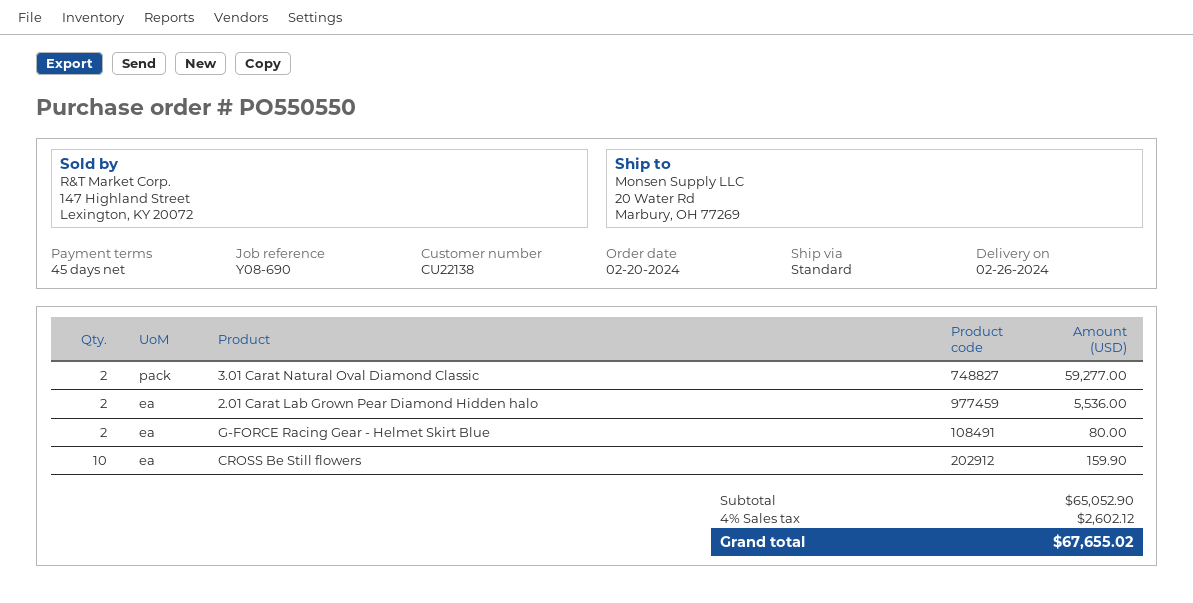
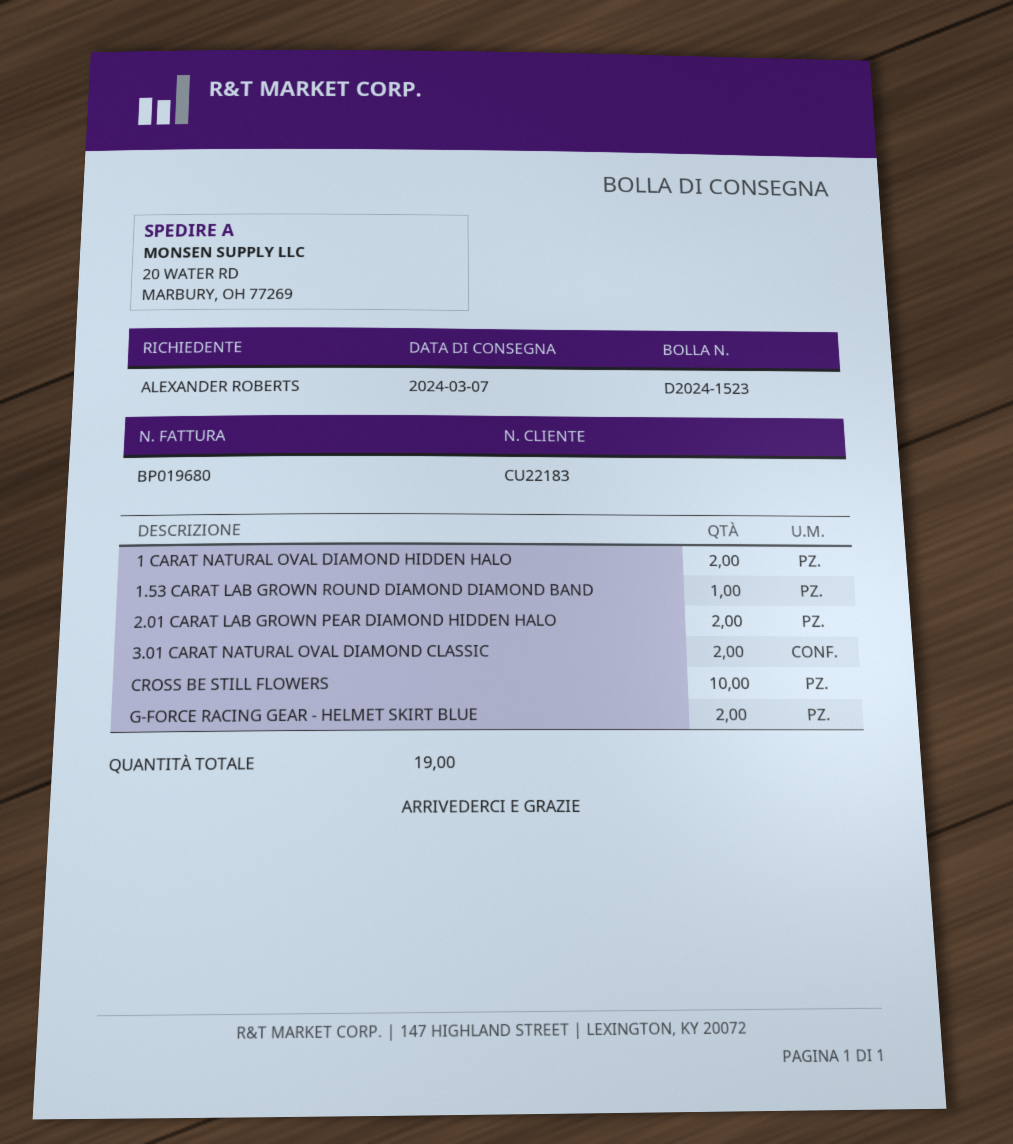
delivery date: 2024-02-26 -> 2024-03-07
customer number: CU22138 -> CU22183
1 CARAT NATURAL OVAL DIAMOND HIDDEN HALO: none -> 2
1.53 CARAT LAB GROWN ROUND DIAMOND DIAMOND BAND: none -> 1

